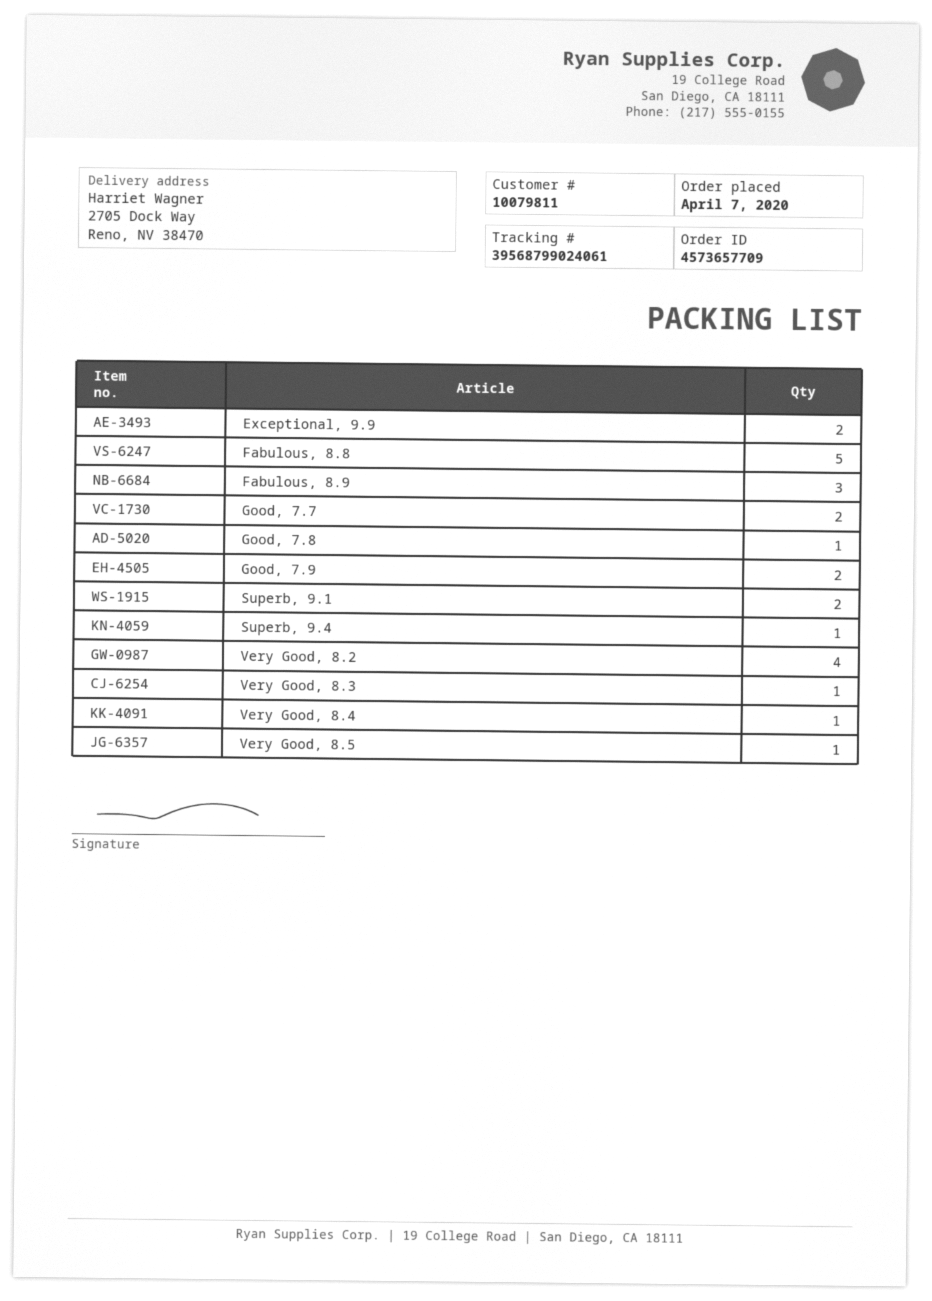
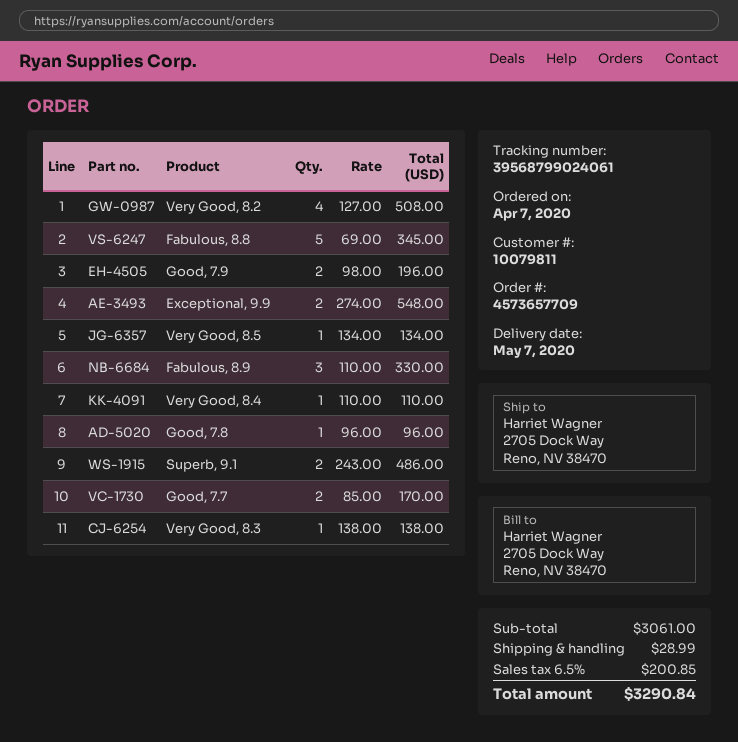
Superb, 9.4: 1 -> none

